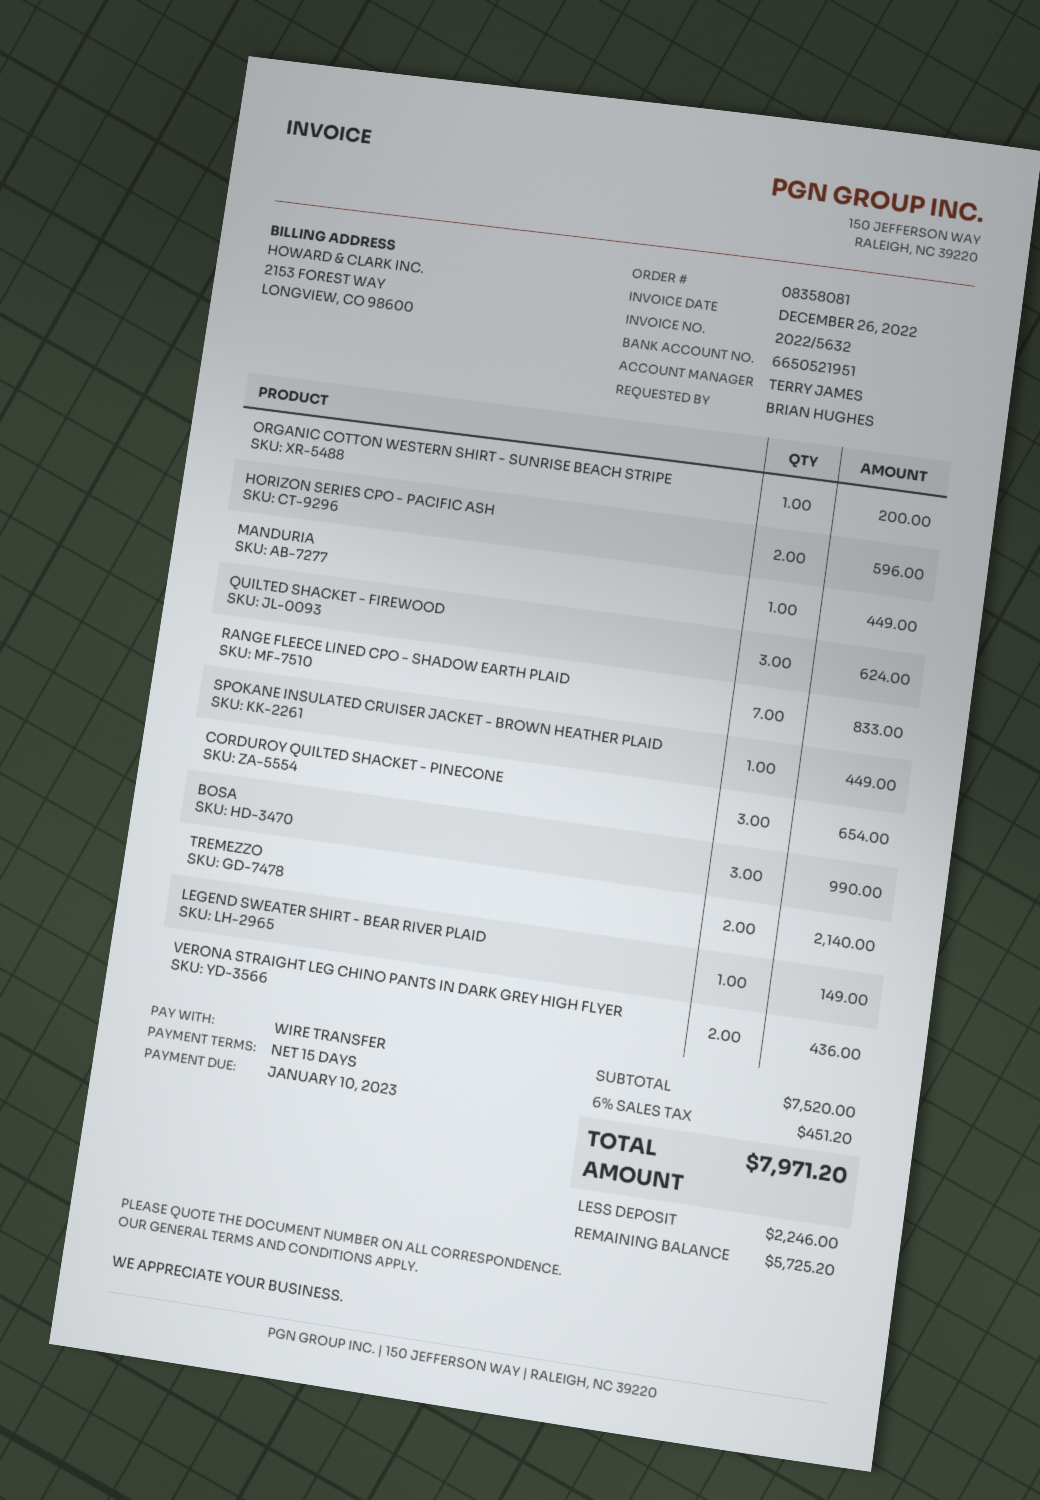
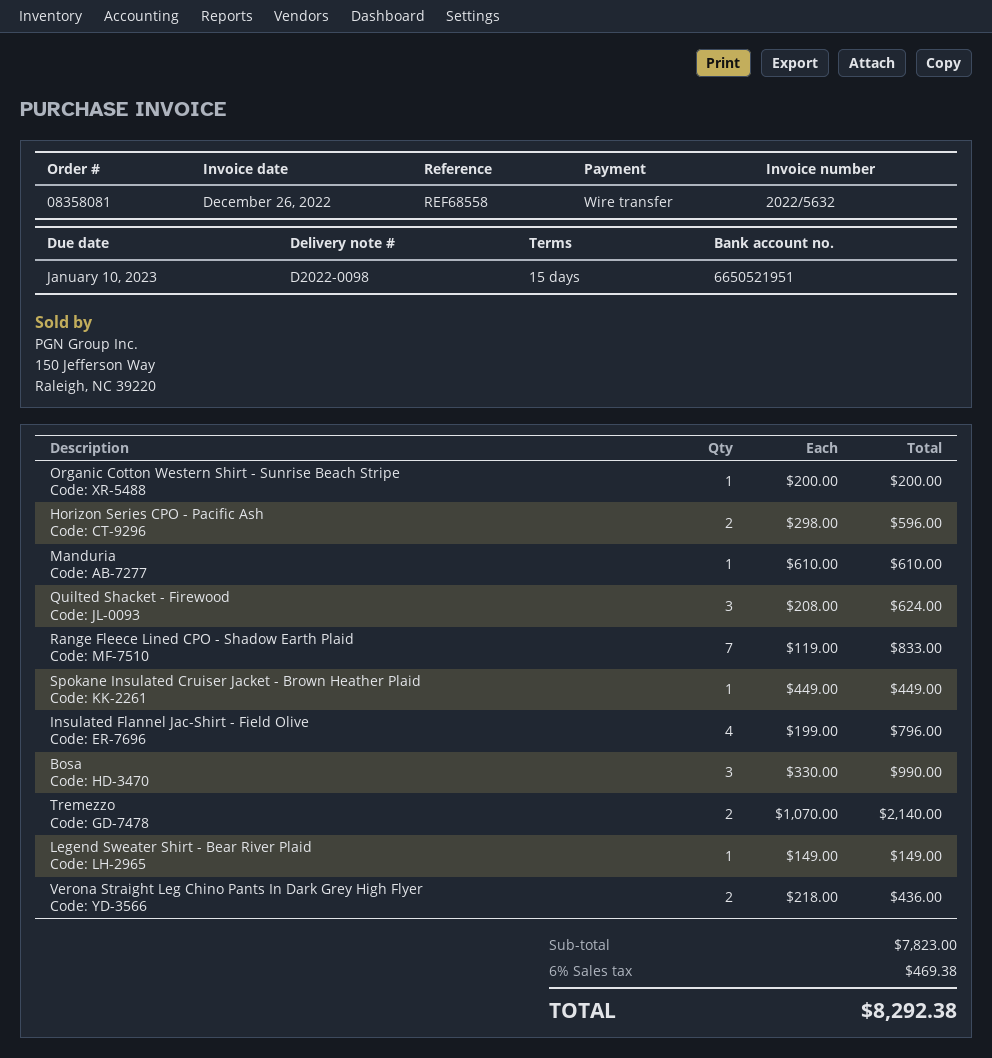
MANDURIA: 1 for 449.00 -> 1 for 610.00
CORDUROY QUILTED SHACKET - PINECONE: 3 for 654.00 -> none
Insulated Flannel Jac-Shirt - Field Olive: none -> 4 for 796.00
subtotal: 7520.00 -> 7823.00
tax: 6% = 451.20 -> 6% = 469.38
total: 7971.20 -> 8292.38

